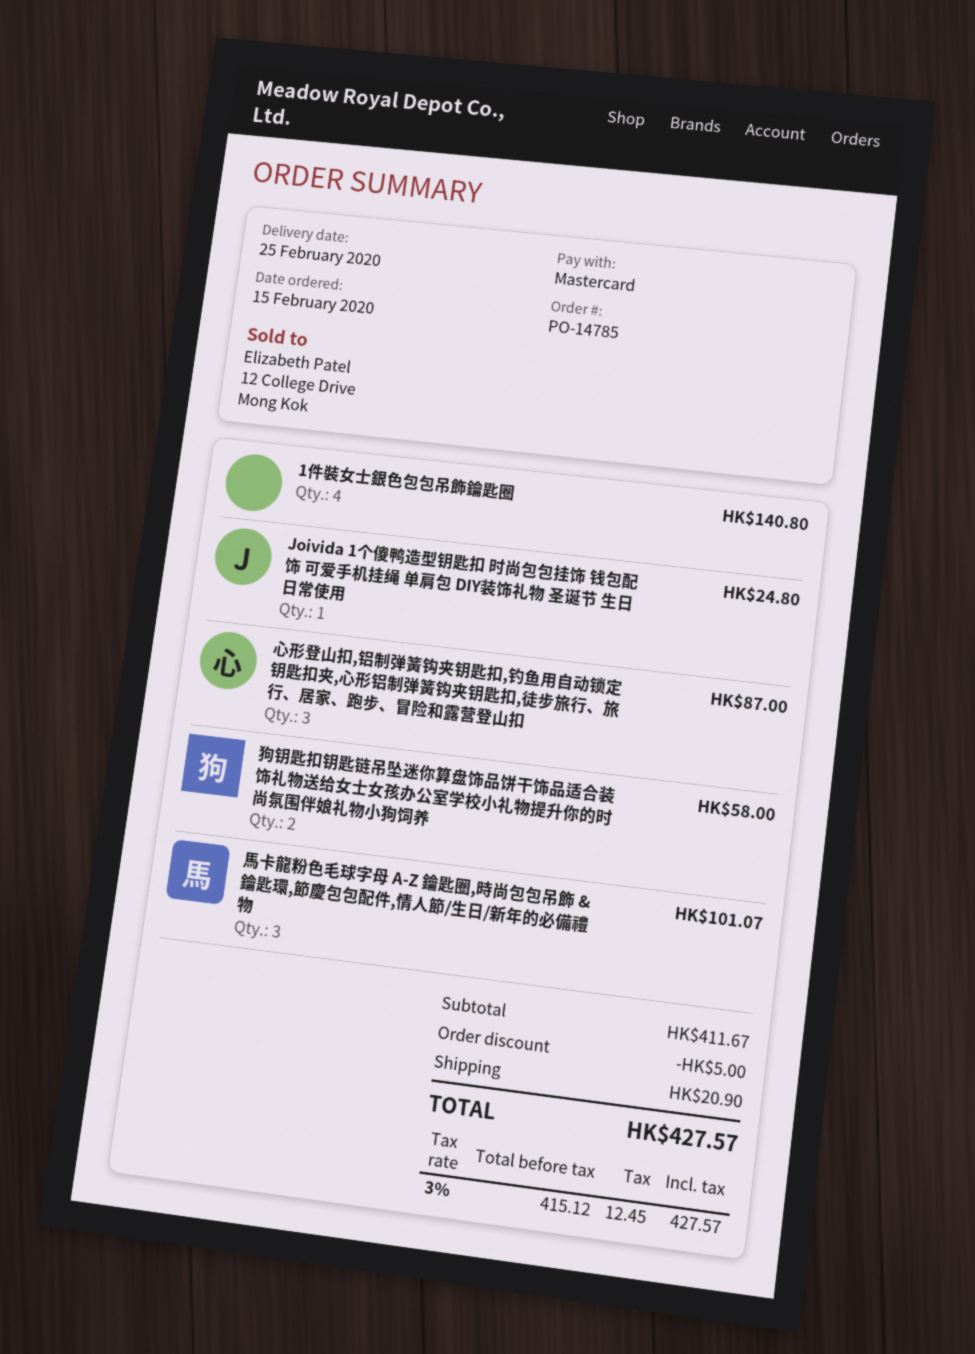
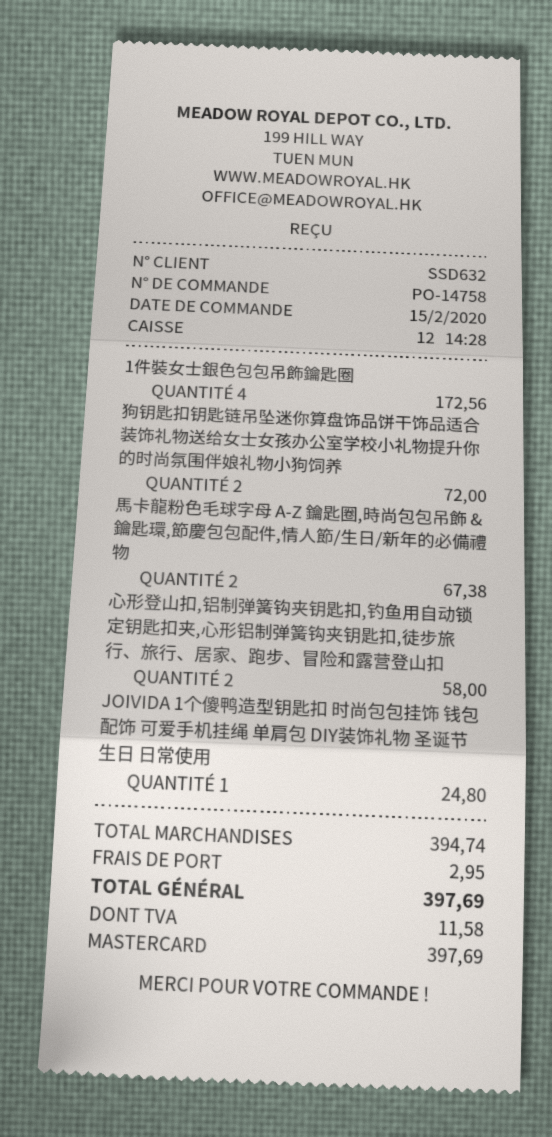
order number: PO-14785 -> PO-14758
1件裝女士銀色包包吊飾鑰匙圈: 4 for 140.80 -> 4 for 172.56
心形登山扣,铝制弹簧钩夹钥匙扣,钓鱼用自动锁定钥匙扣夹,心形铝制弹簧钩夹钥匙扣,徒步旅行、旅行、居家、跑步、冒险和露营登山扣: 3 for 87.00 -> 2 for 58.00
狗钥匙扣钥匙链吊坠迷你算盘饰品饼干饰品适合装饰礼物送给女士女孩办公室学校小礼物提升你的时尚氛围伴娘礼物小狗饲养: 2 for 58.00 -> 2 for 72.00
馬卡龍粉色毛球字母 A-Z 鑰匙圈,時尚包包吊飾 & 鑰匙環,節慶包包配件,情人節/生日/新年的必備禮物: 3 for 101.07 -> 2 for 67.38
subtotal: 411.67 -> 394.74
discount: 5.00 -> none
shipping: 20.90 -> 2.95
tax: 12.45 -> 11.58
total: 427.57 -> 397.69

